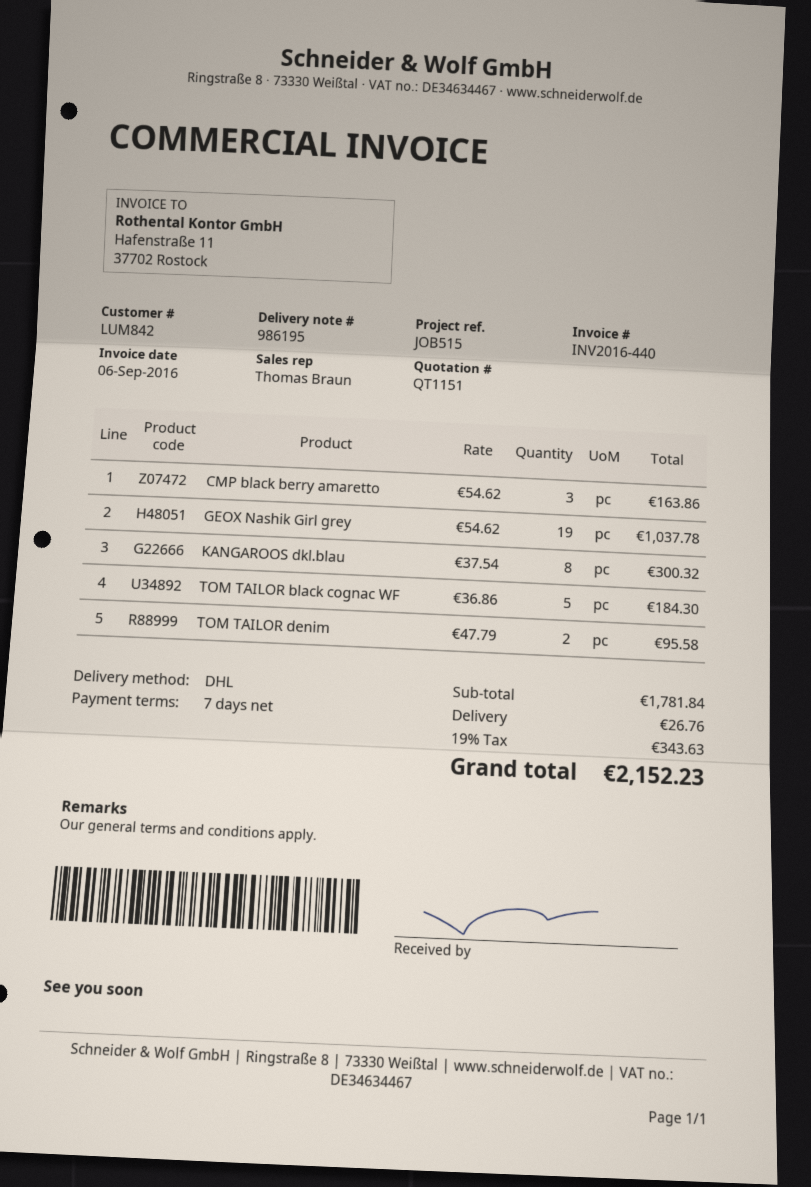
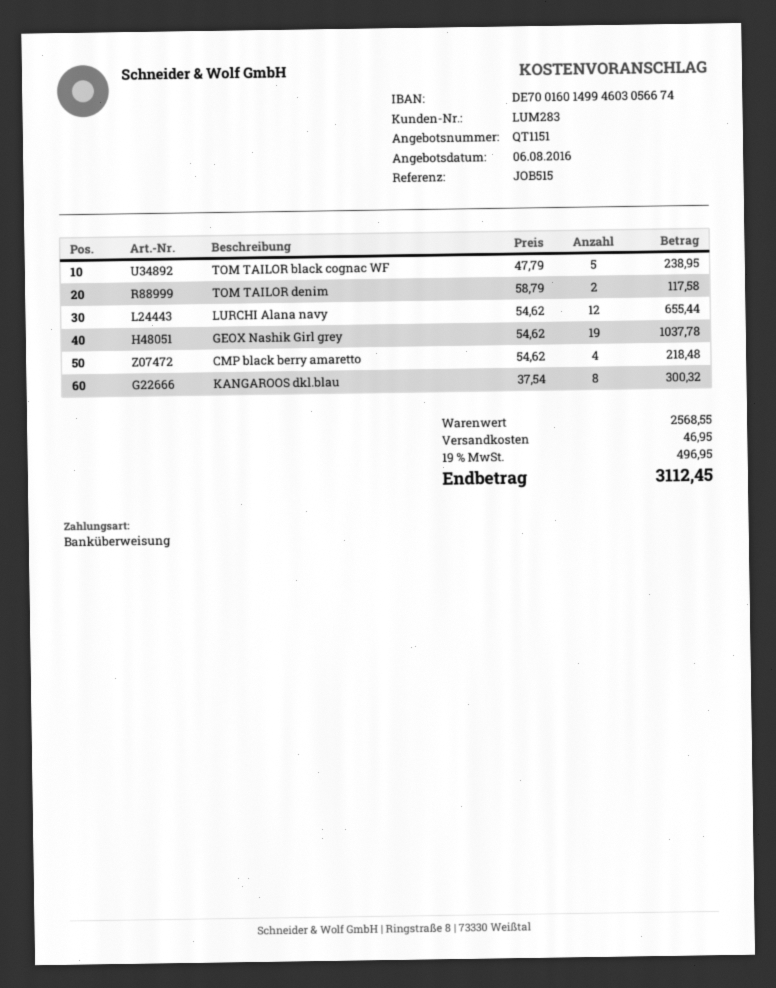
customer number: LUM842 -> LUM283
CMP black berry amaretto: 3 x 54.62 = 163.86 -> 4 x 54.62 = 218.48
TOM TAILOR black cognac WF: 5 x 36.86 = 184.30 -> 5 x 47.79 = 238.95
TOM TAILOR denim: 2 x 47.79 = 95.58 -> 2 x 58.79 = 117.58
LURCHI Alana navy: none -> 12 x 54.62 = 655.44
subtotal: 1781.84 -> 2568.55
shipping: 26.76 -> 46.95
tax: 19% = 343.63 -> 19% = 496.95
total: 2152.23 -> 3112.45

